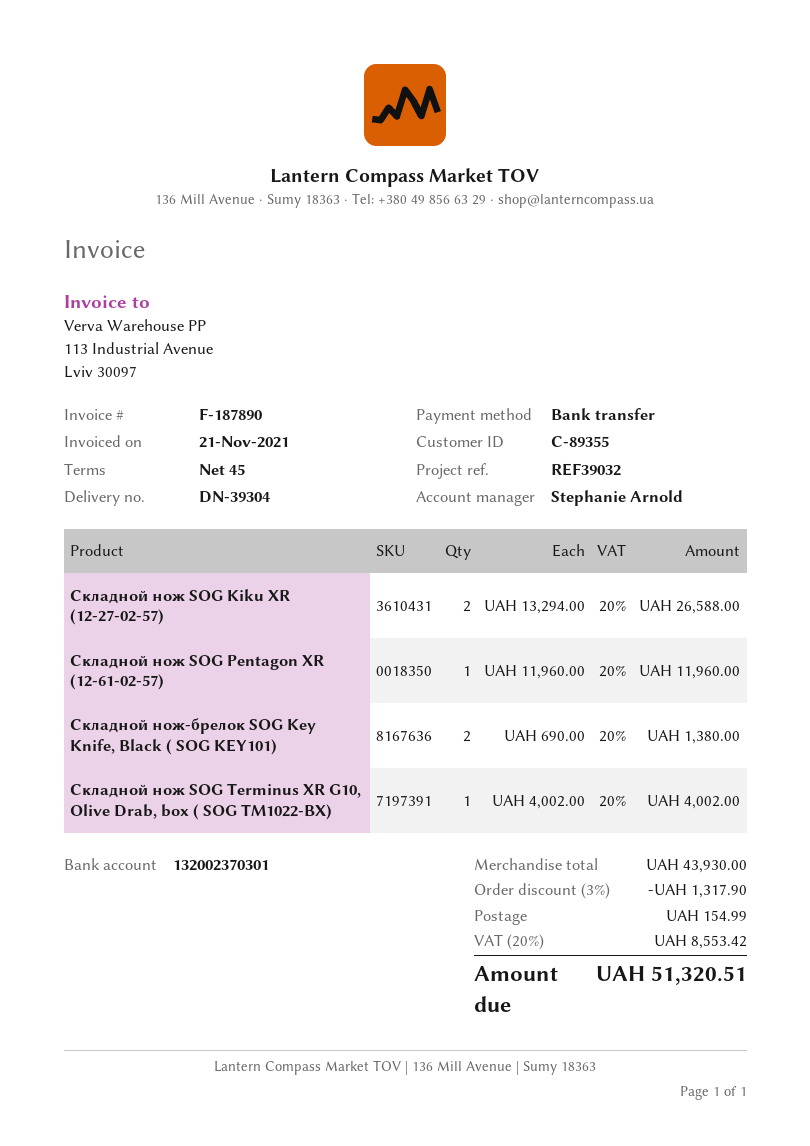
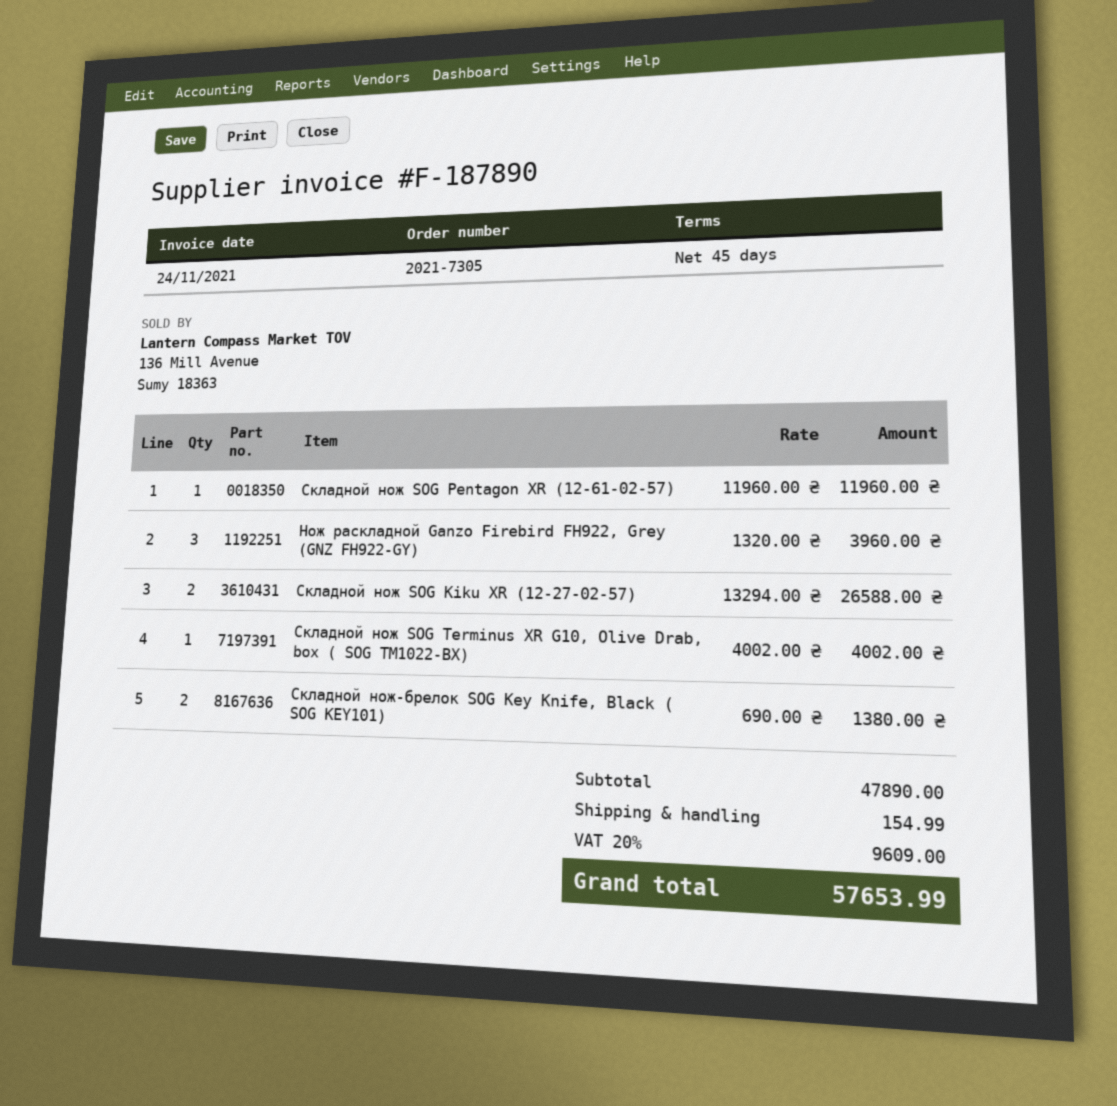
invoice date: 2021-11-21 -> 2021-11-24
Нож раскладной Ganzo Firebird FH922, Grey (GNZ FH922-GY): none -> 3 x 1320.00 = 3960.00
subtotal: 43930.00 -> 47890.00
discount: 3% = 1317.90 -> none
tax: 20% = 8553.42 -> 20% = 9609.00
total: 51320.51 -> 57653.99

